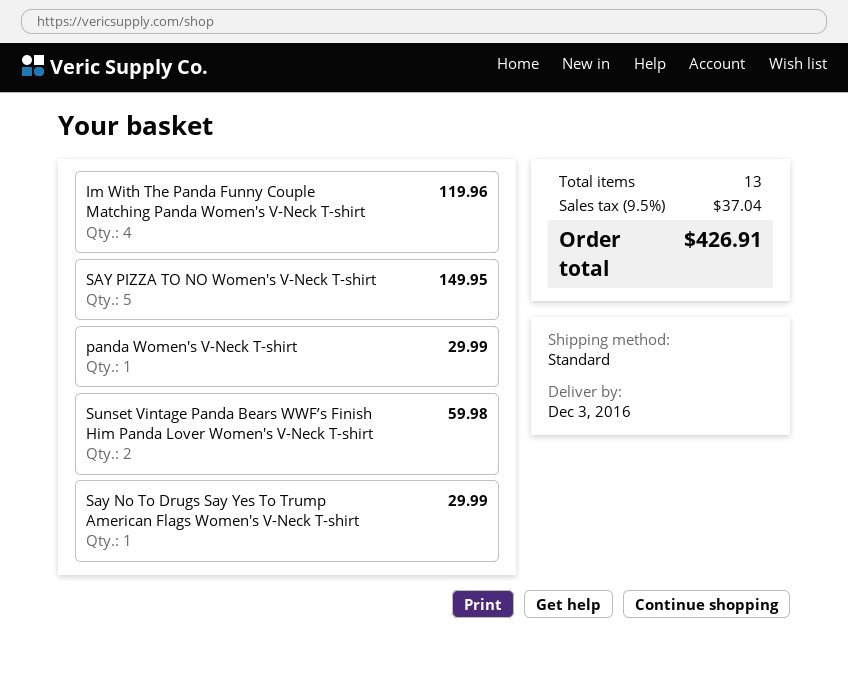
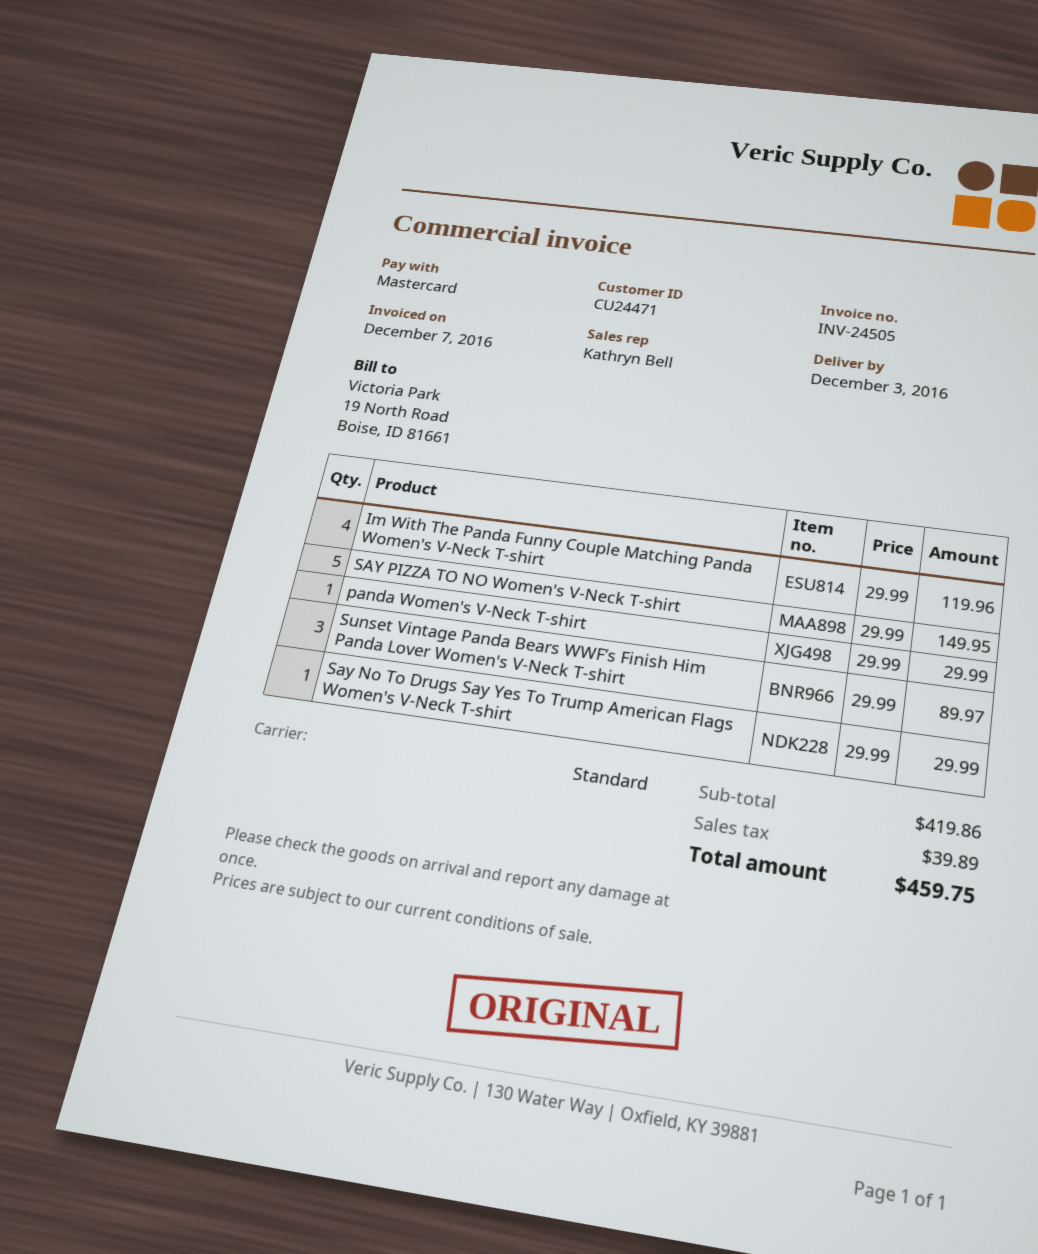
Sunset Vintage Panda Bears WWF’s Finish Him Panda Lover Women's V-Neck T-shirt: 2 for 59.98 -> 3 for 89.97
tax: 37.04 -> 39.89
total: 426.91 -> 459.75

